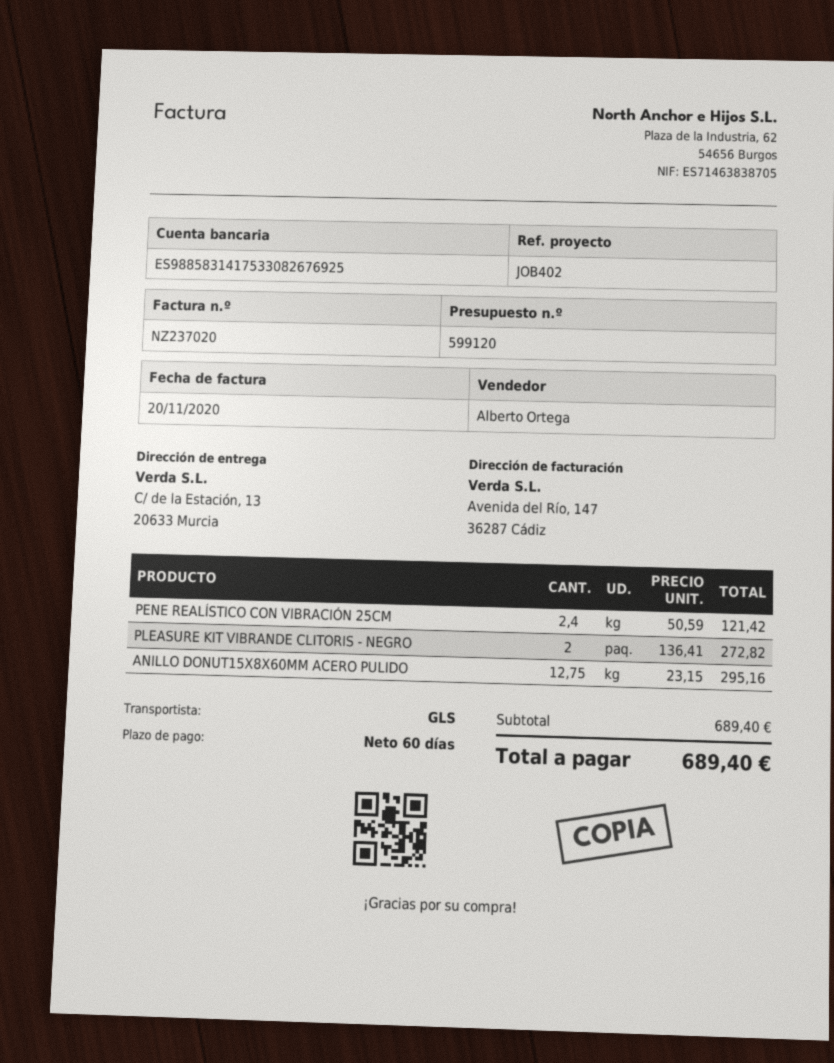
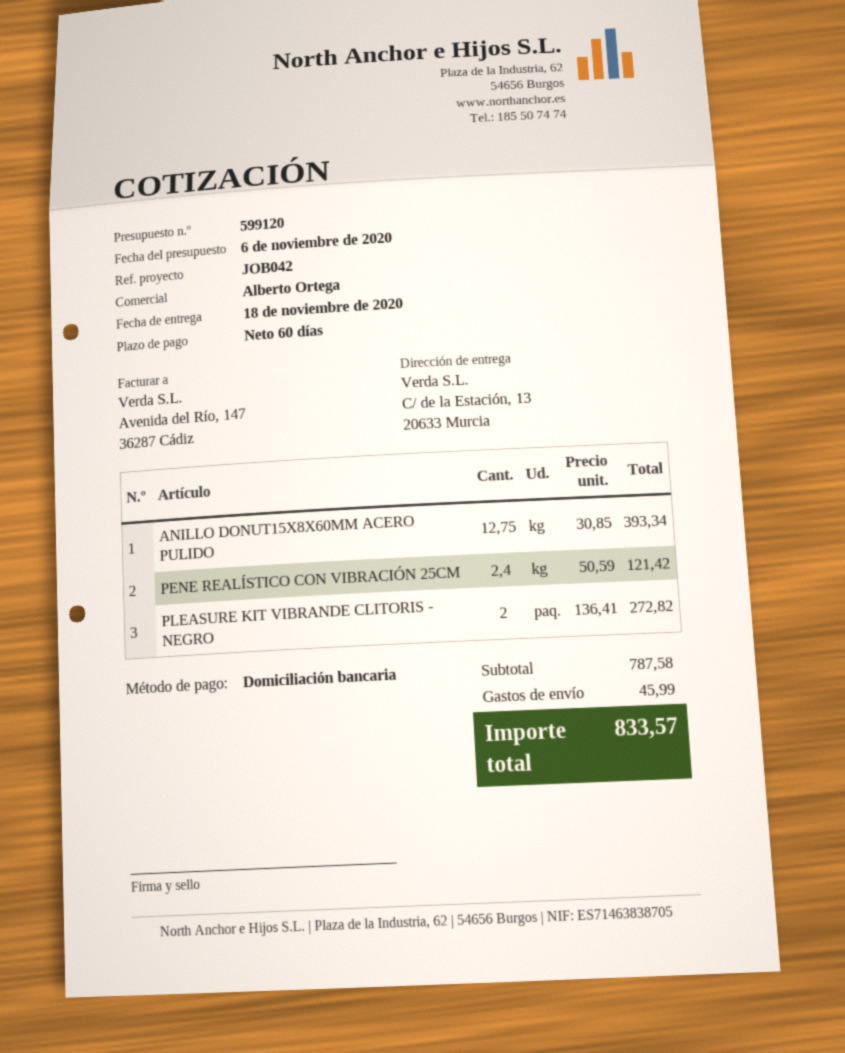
reference: JOB402 -> JOB042
ANILLO DONUT15X8X60MM ACERO PULIDO: 12.75 x 23.15 = 295.16 -> 12.75 x 30.85 = 393.34
subtotal: 689.40 -> 787.58
shipping: none -> 45.99
total: 689.40 -> 833.57

